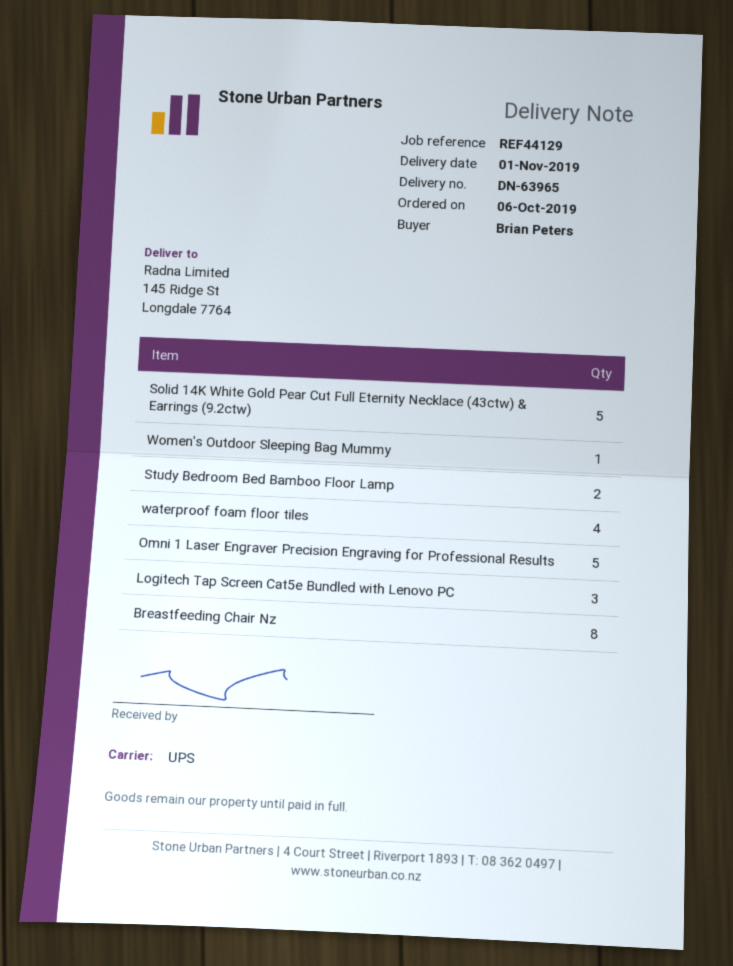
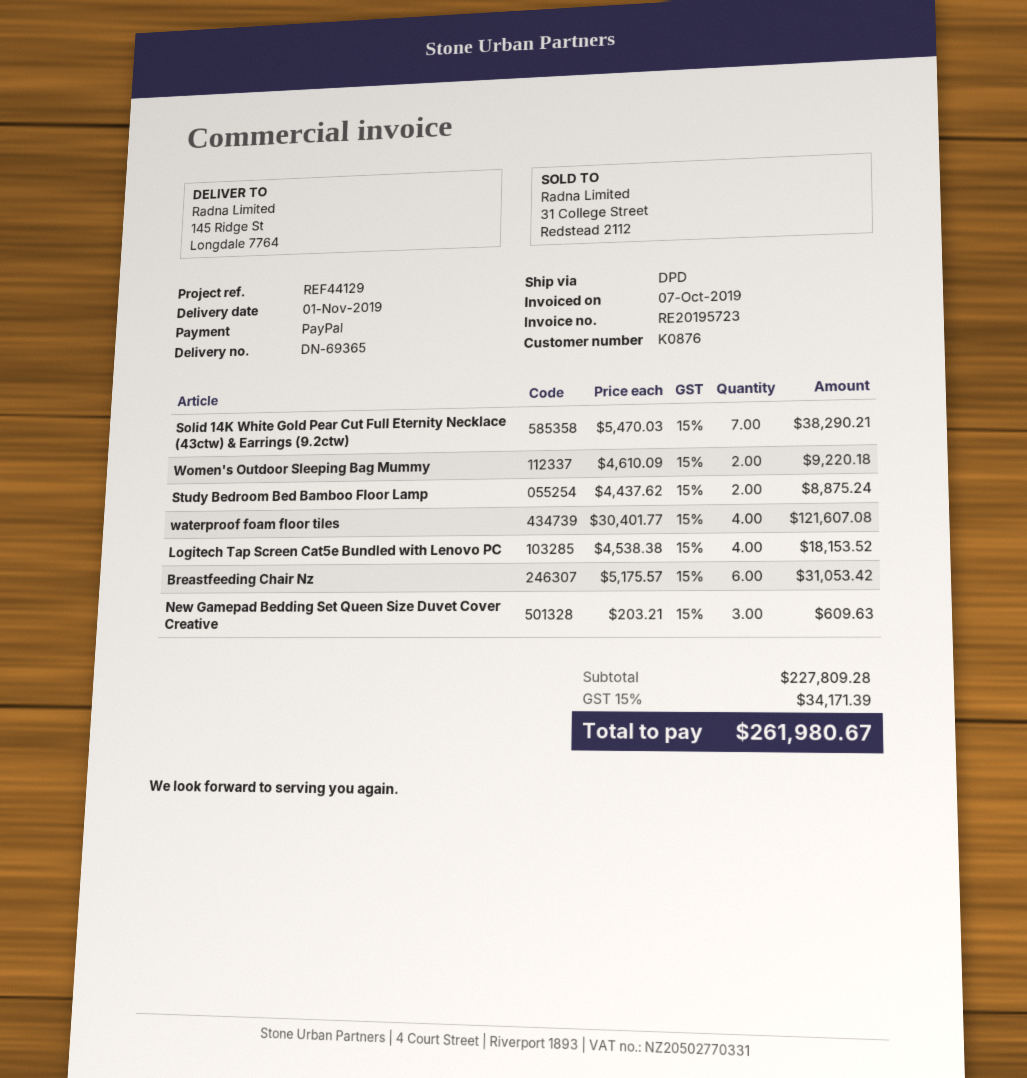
delivery note number: DN-63965 -> DN-69365
shipping method: UPS -> DPD
Solid 14K White Gold Pear Cut Full Eternity Necklace (43ctw) & Earrings (9.2ctw): 5 -> 7
Women's Outdoor Sleeping Bag Mummy: 1 -> 2
Omni 1 Laser Engraver Precision Engraving for Professional Results: 5 -> none
Logitech Tap Screen Cat5e Bundled with Lenovo PC: 3 -> 4
Breastfeeding Chair Nz: 8 -> 6
New Gamepad Bedding Set Queen Size Duvet Cover Creative: none -> 3

